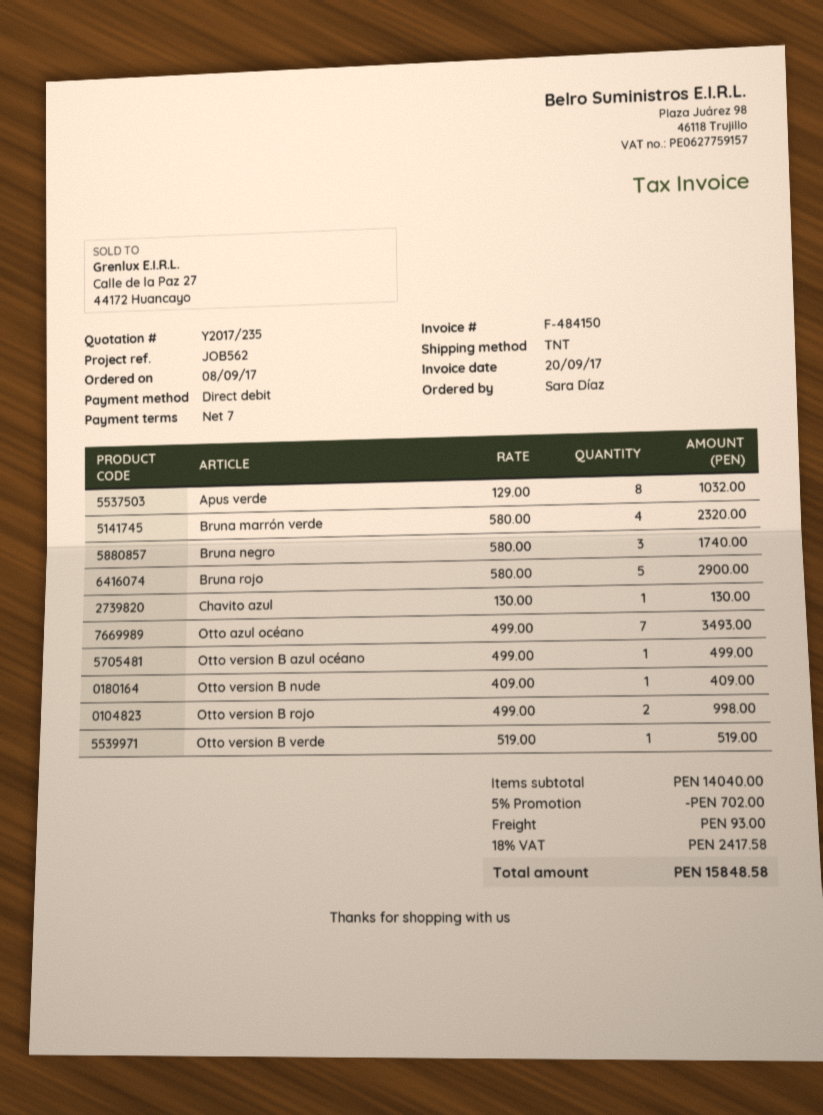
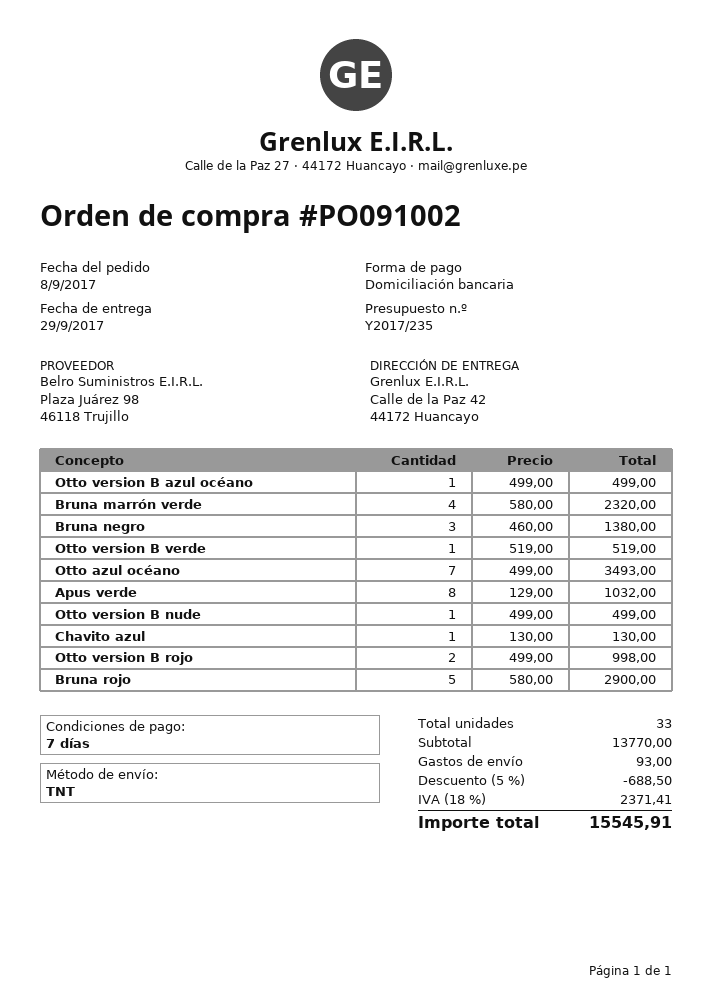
Bruna negro: 3 x 580.00 = 1740.00 -> 3 x 460.00 = 1380.00
Otto version B nude: 1 x 409.00 = 409.00 -> 1 x 499.00 = 499.00
subtotal: 14040.00 -> 13770.00
discount: 5% = 702.00 -> 5% = 688.50
tax: 18% = 2417.58 -> 18% = 2371.41
total: 15848.58 -> 15545.91

